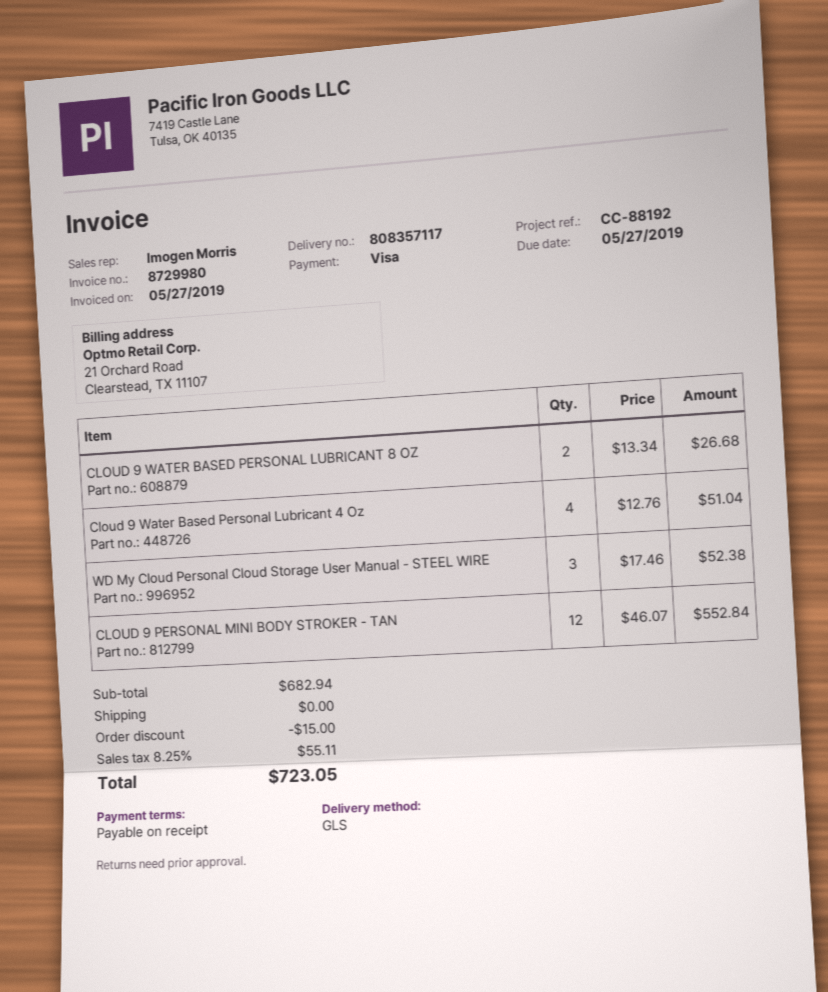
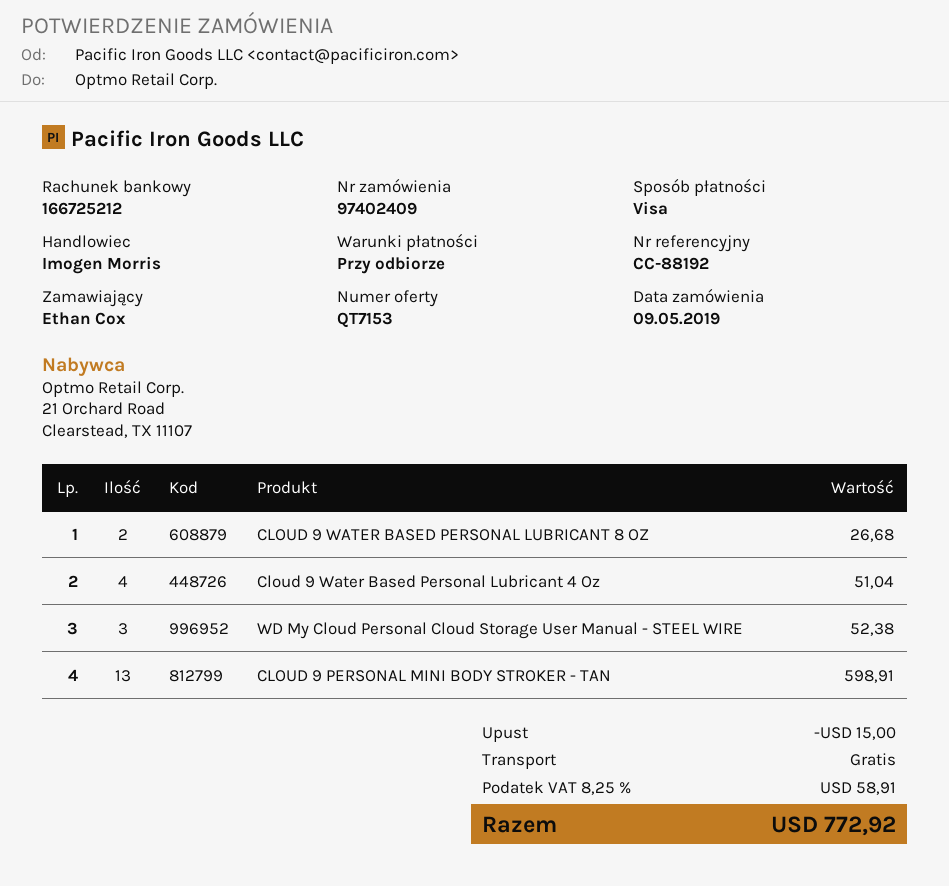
CLOUD 9 PERSONAL MINI BODY STROKER - TAN: 12 for 552.84 -> 13 for 598.91
tax: 8.25% = 55.11 -> 8.25% = 58.91
total: 723.05 -> 772.92

